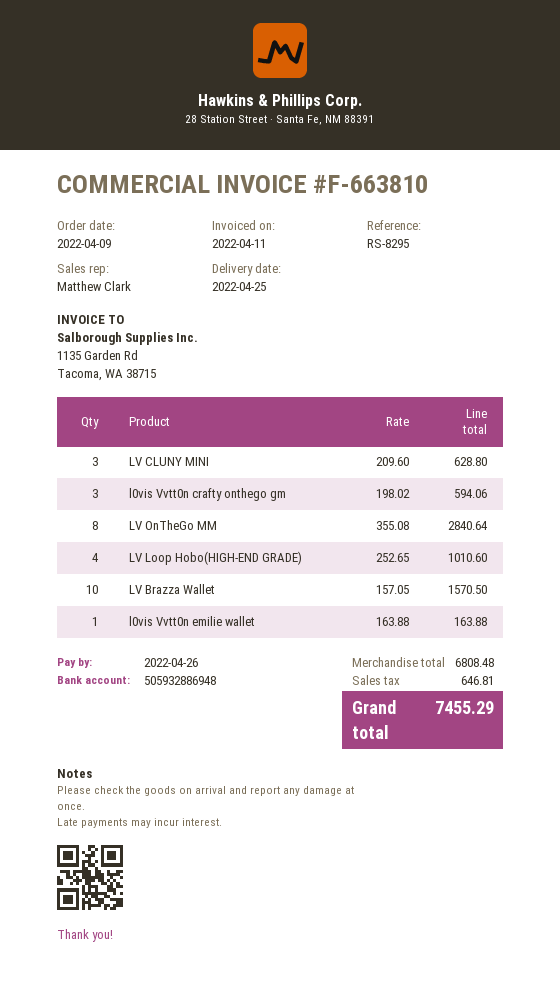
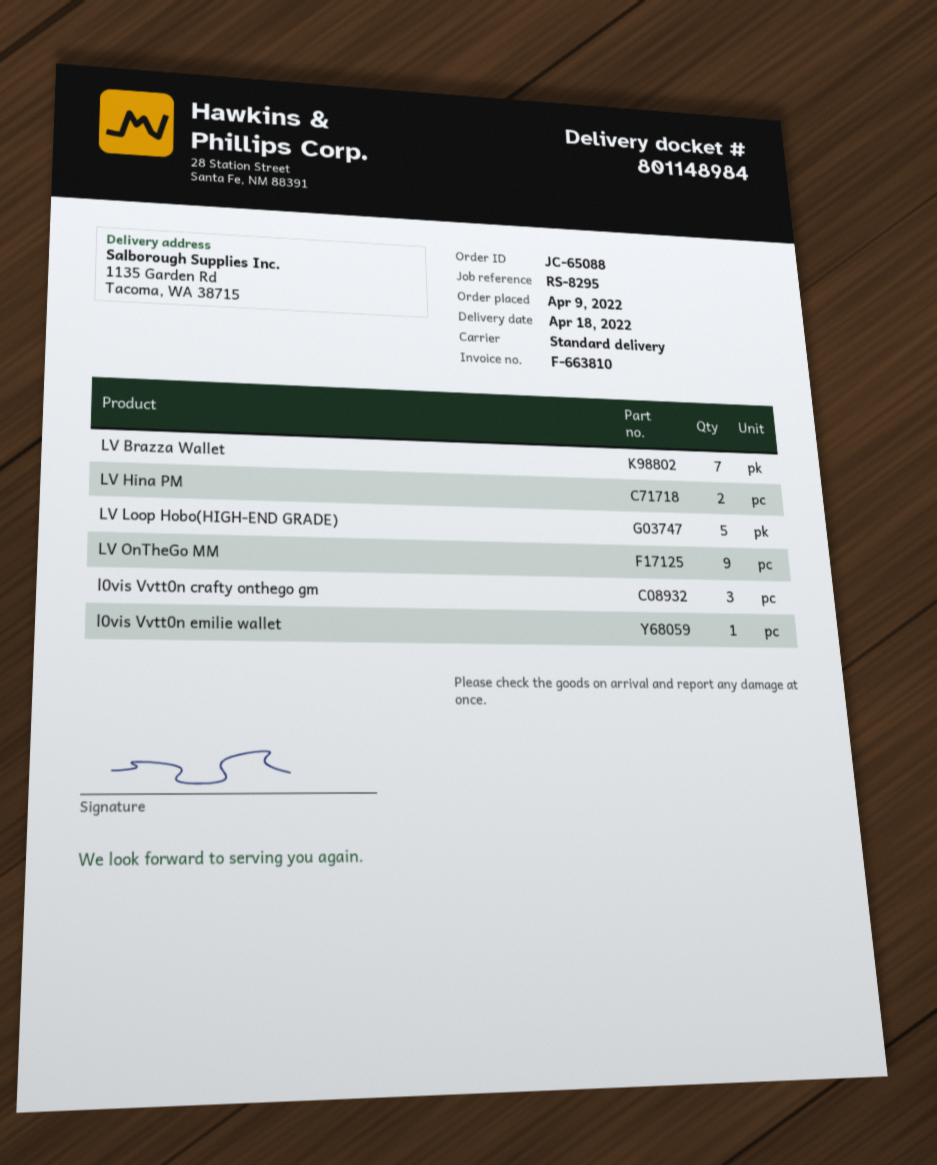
delivery date: 2022-04-25 -> 2022-04-18
LV CLUNY MINI: 3 -> none
LV OnTheGo MM: 8 -> 9
LV Loop Hobo(HIGH-END GRADE): 4 -> 5
LV Brazza Wallet: 10 -> 7
LV Hina PM: none -> 2

